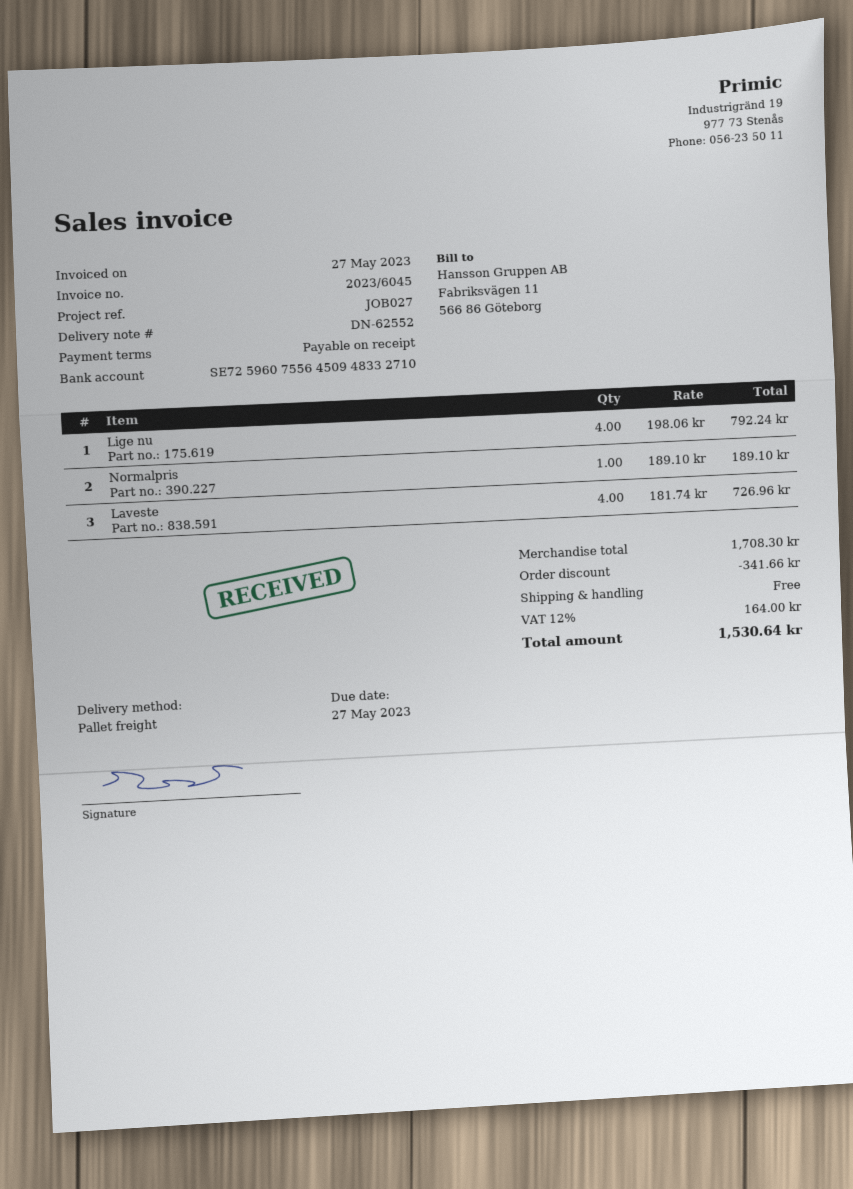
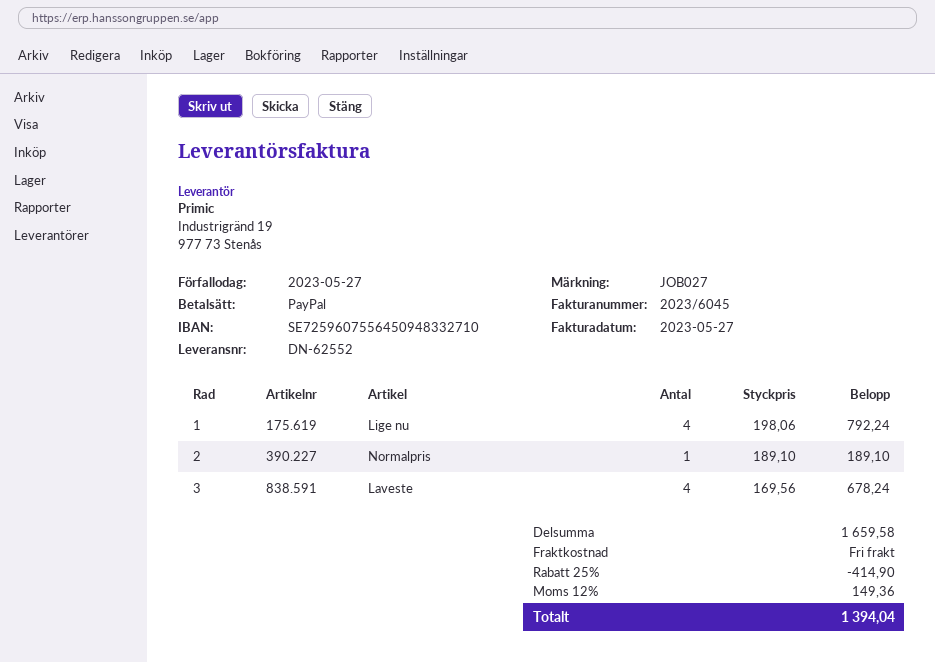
Laveste: 4 x 181.74 = 726.96 -> 4 x 169.56 = 678.24
subtotal: 1708.30 -> 1659.58
discount: 341.66 -> 414.90
tax: 12% = 164.00 -> 12% = 149.36
total: 1530.64 -> 1394.04

